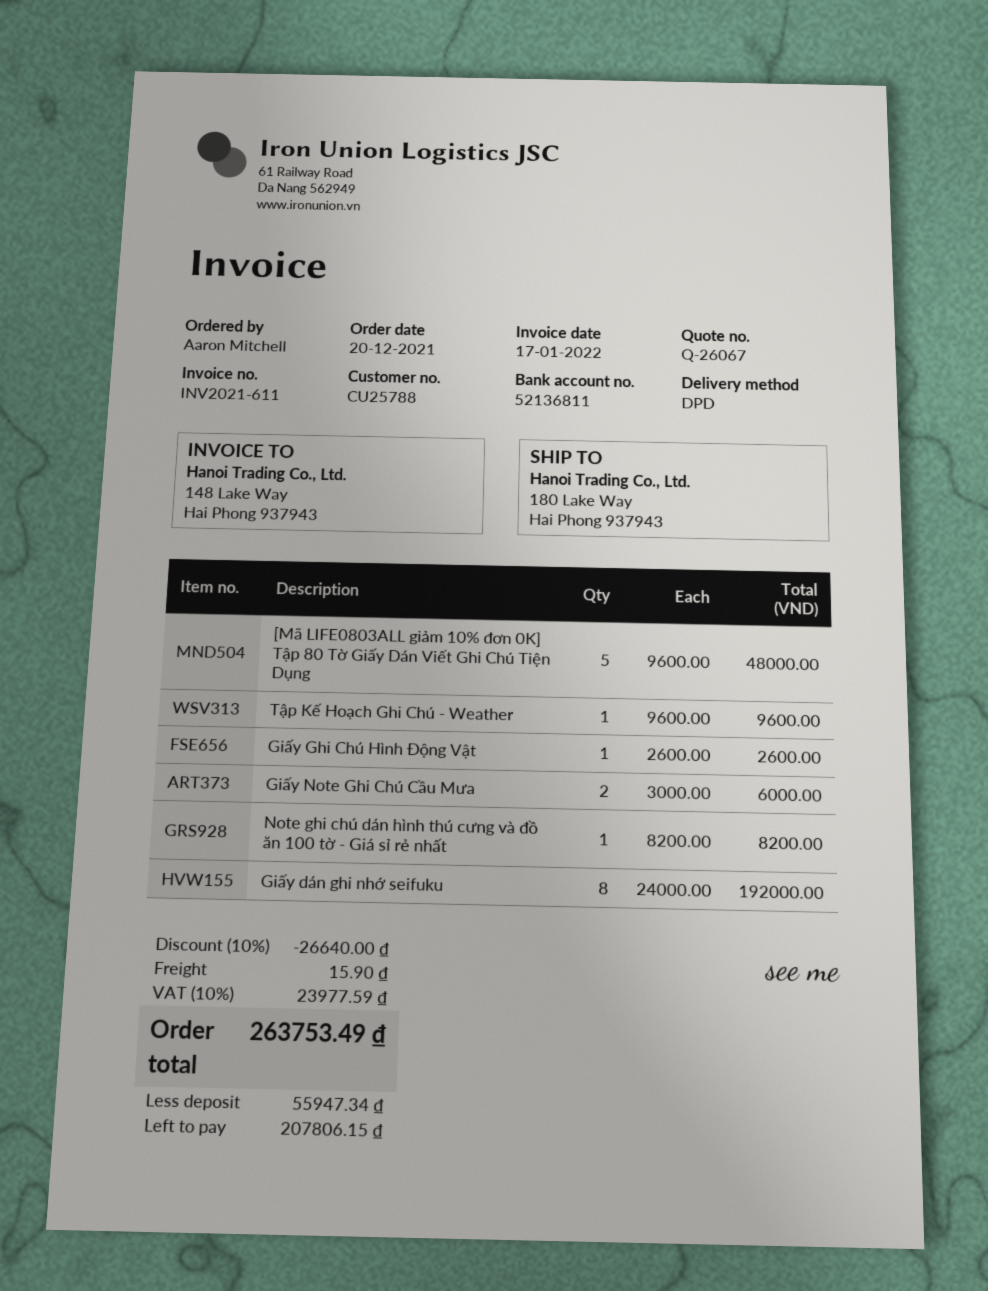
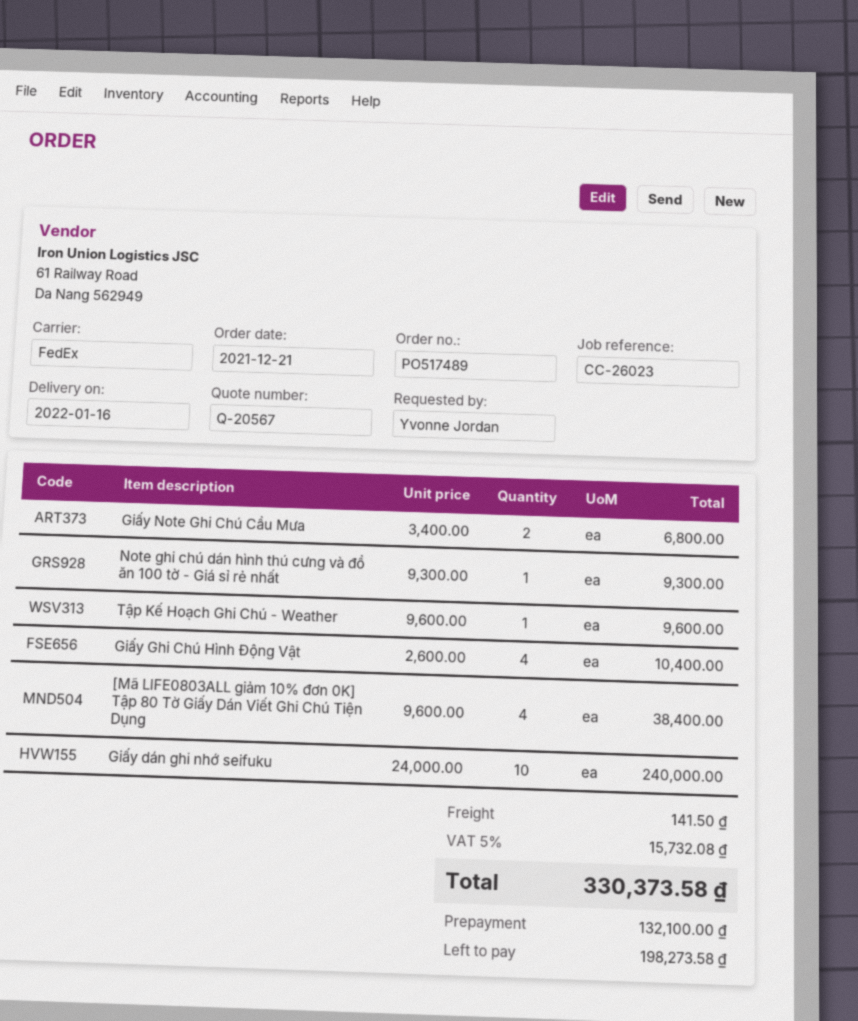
quote number: Q-26067 -> Q-20567
order date: 2021-12-20 -> 2021-12-21
ordered by: Aaron Mitchell -> Yvonne Jordan
shipping method: DPD -> FedEx
[Mã LIFE0803ALL giảm 10% đơn 0K] Tập 80 Tờ Giấy Dán Viết Ghi Chú Tiện Dụng: 5 x 9600.00 = 48000.00 -> 4 x 9600.00 = 38400.00
Giấy Ghi Chú Hình Động Vật: 1 x 2600.00 = 2600.00 -> 4 x 2600.00 = 10400.00
Giấy Note Ghi Chú Cầu Mưa: 2 x 3000.00 = 6000.00 -> 2 x 3400.00 = 6800.00
Note ghi chú dán hình thú cưng và đồ ăn 100 tờ - Giá sỉ rẻ nhất: 1 x 8200.00 = 8200.00 -> 1 x 9300.00 = 9300.00
Giấy dán ghi nhớ seifuku: 8 x 24000.00 = 192000.00 -> 10 x 24000.00 = 240000.00
discount: 10% = 26640.00 -> none
shipping: 15.90 -> 141.50
tax: 10% = 23977.59 -> 5% = 15732.08
total: 263753.49 -> 330373.58
deposit: 55947.34 -> 132100.00
balance: 207806.15 -> 198273.58

